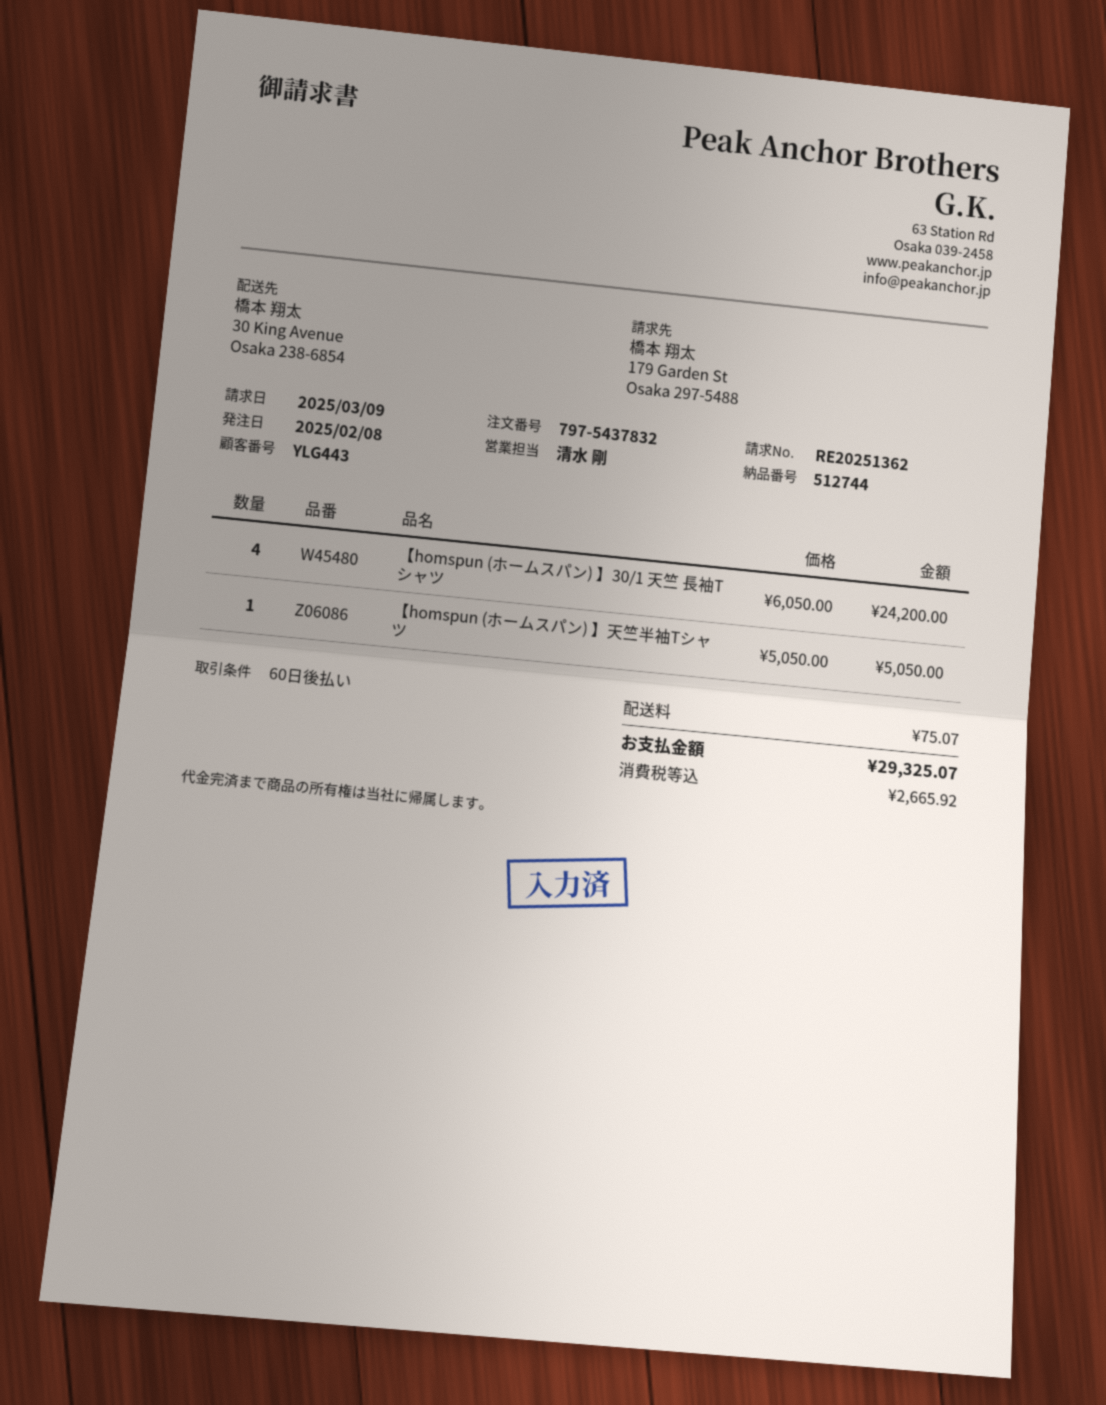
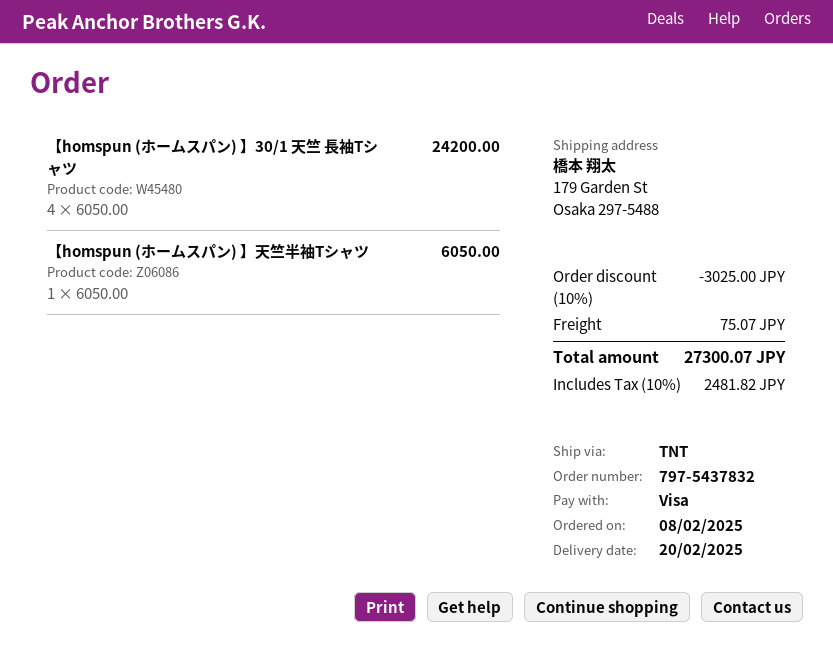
ship to: 30 King Avenue, Osaka 238-6854 -> 179 Garden St, Osaka 297-5488
【homspun (ホームスパン) 】天竺半袖Tシャツ: 1 x 5050.00 = 5050.00 -> 1 x 6050.00 = 6050.00
discount: none -> 10% = 3025.00
tax: 2665.92 -> 2481.82
total: 29325.07 -> 27300.07

